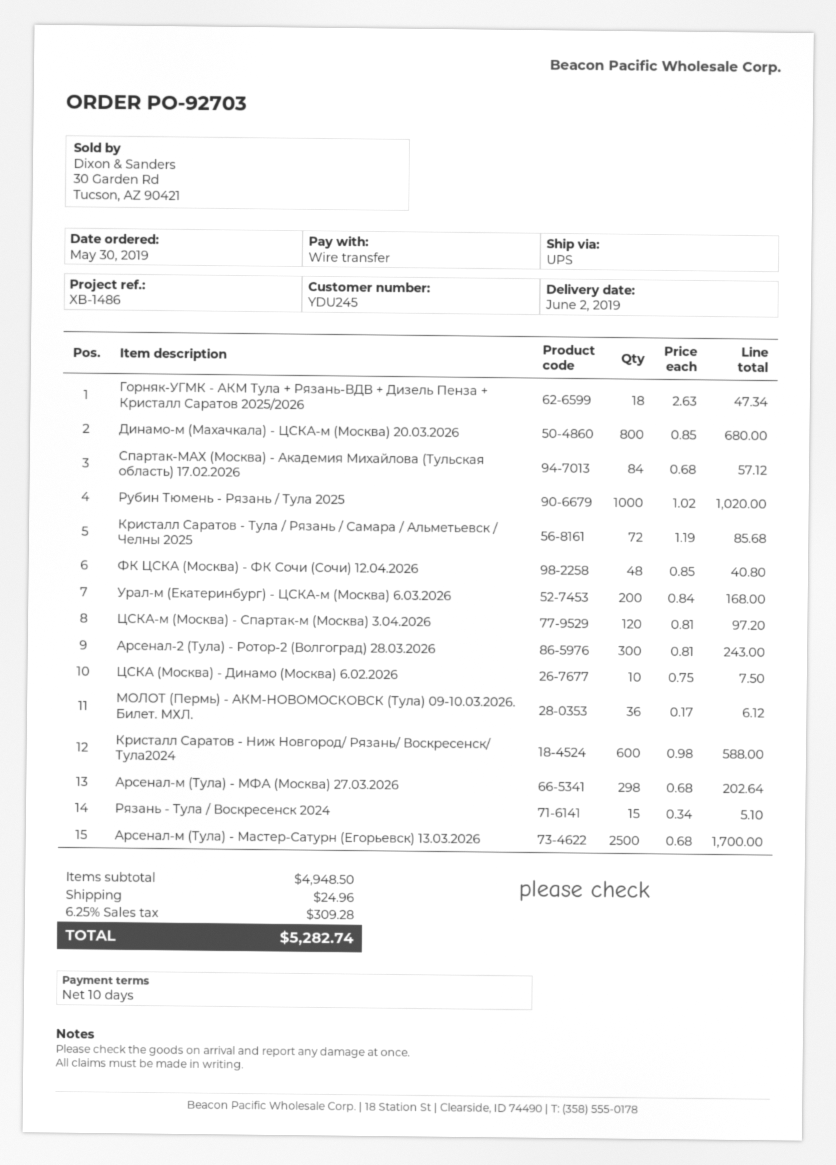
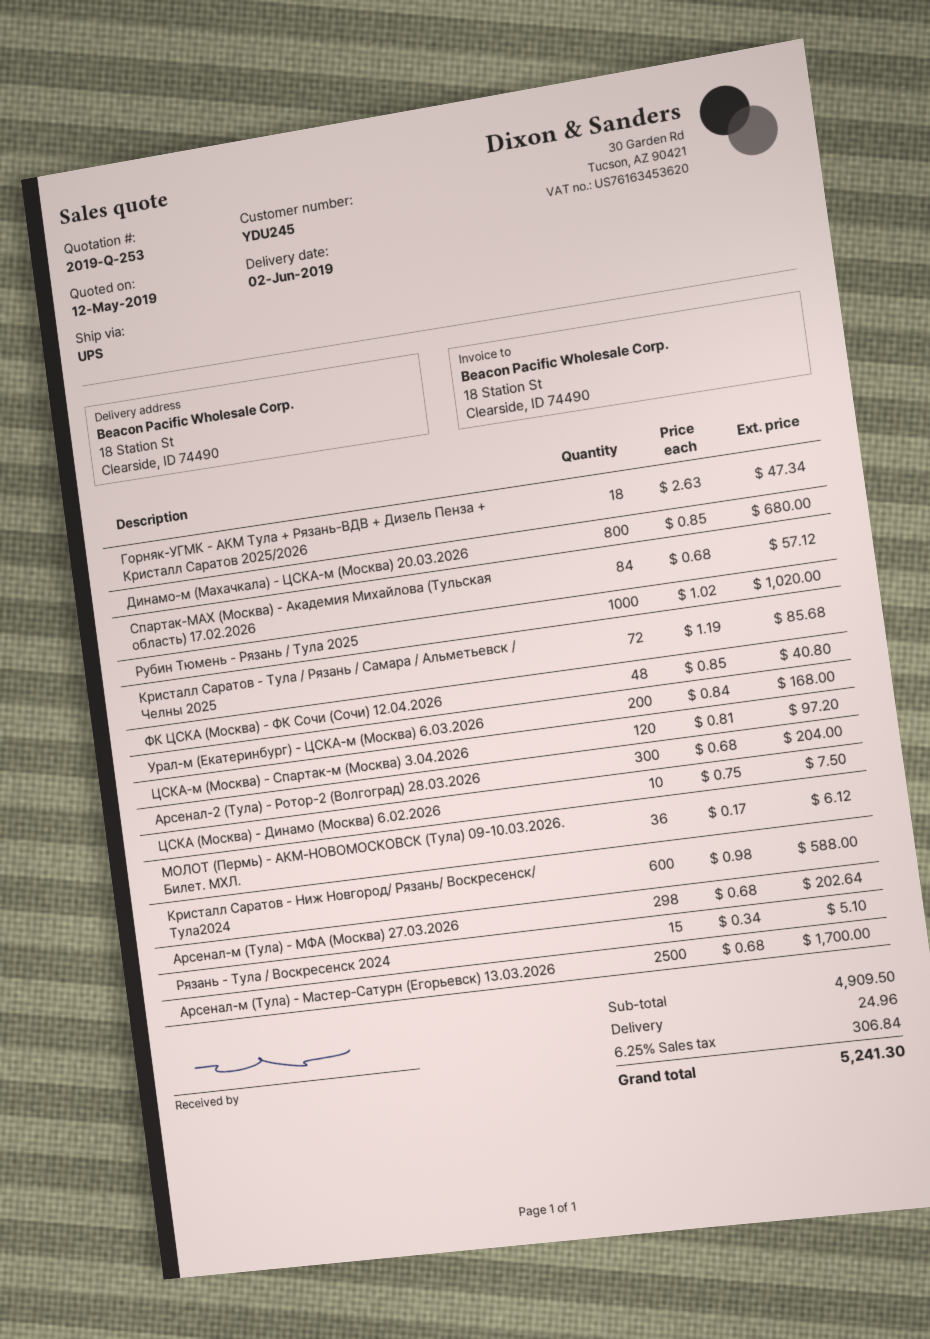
Арсенал-2 (Тула) - Ротор-2 (Волгоград) 28.03.2026: 300 x 0.81 = 243.00 -> 300 x 0.68 = 204.00
subtotal: 4948.50 -> 4909.50
tax: 6.25% = 309.28 -> 6.25% = 306.84
total: 5282.74 -> 5241.30

